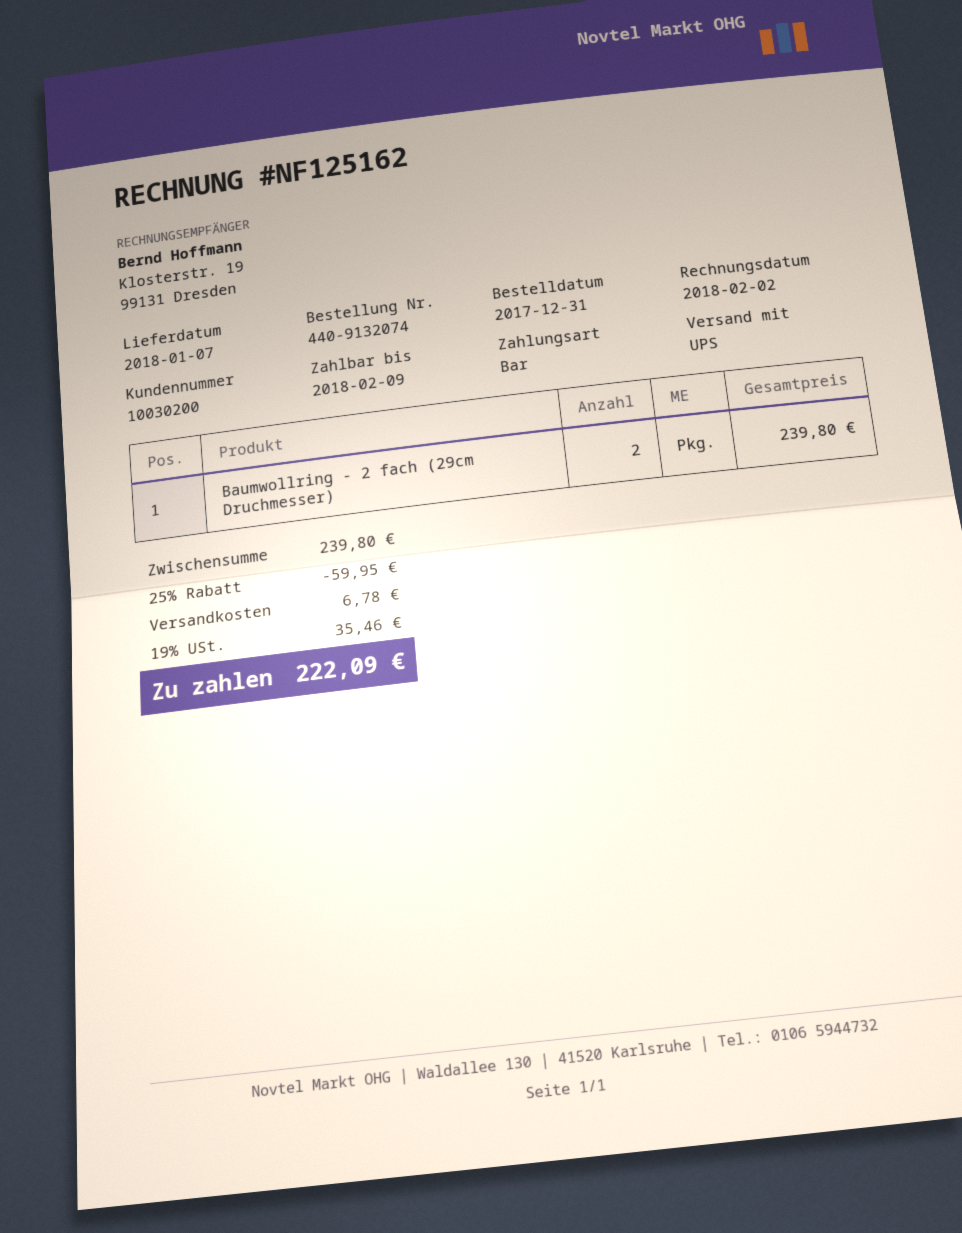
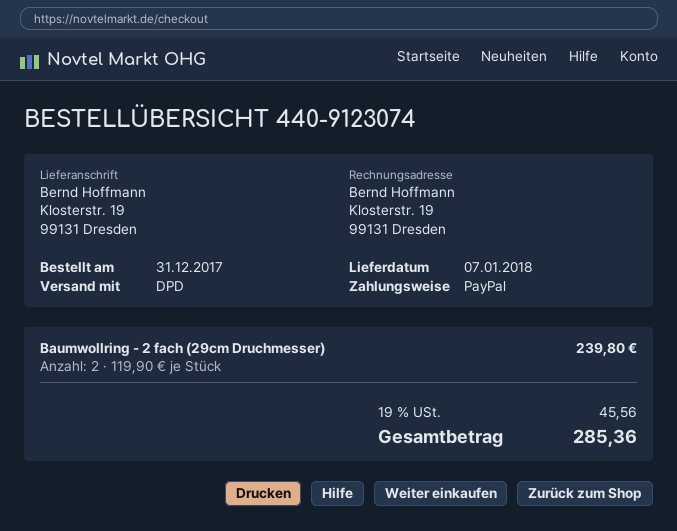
order number: 440-9132074 -> 440-9123074
payment method: cash -> PayPal
shipping method: UPS -> DPD
discount: 25% = 59.95 -> none
shipping: 6.78 -> none
tax: 19% = 35.46 -> 19% = 45.56
total: 222.09 -> 285.36

